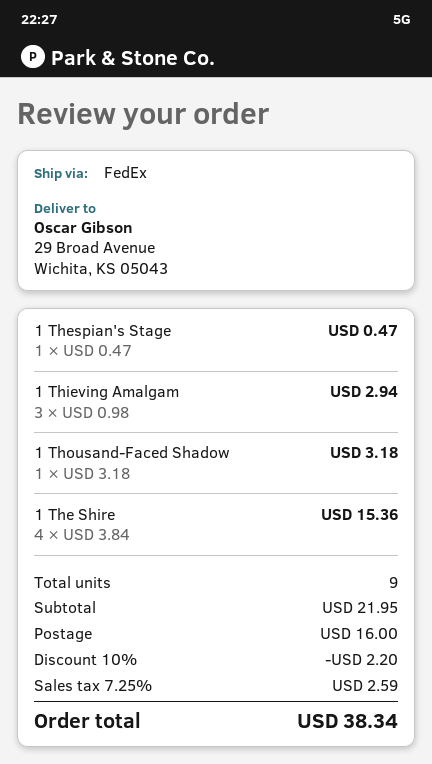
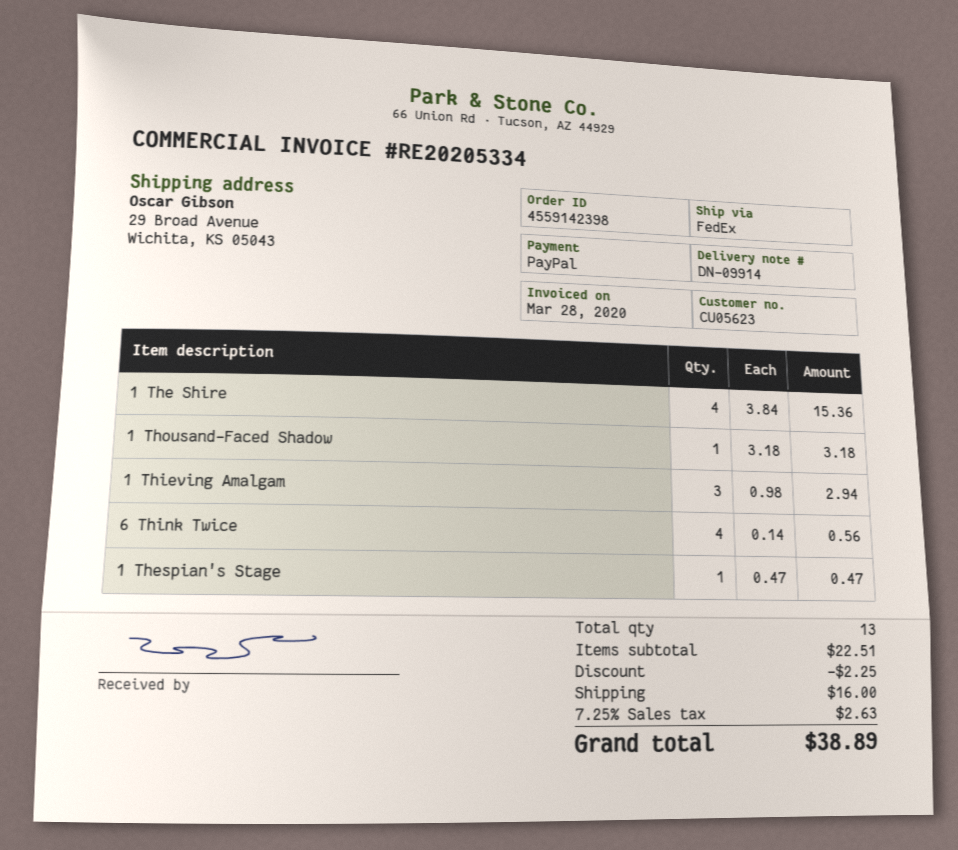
6 Think Twice: none -> 4 x 0.14 = 0.56
total quantity: 9 -> 13
subtotal: 21.95 -> 22.51
discount: 2.20 -> 2.25
tax: 7.25% = 2.59 -> 7.25% = 2.63
total: 38.34 -> 38.89

